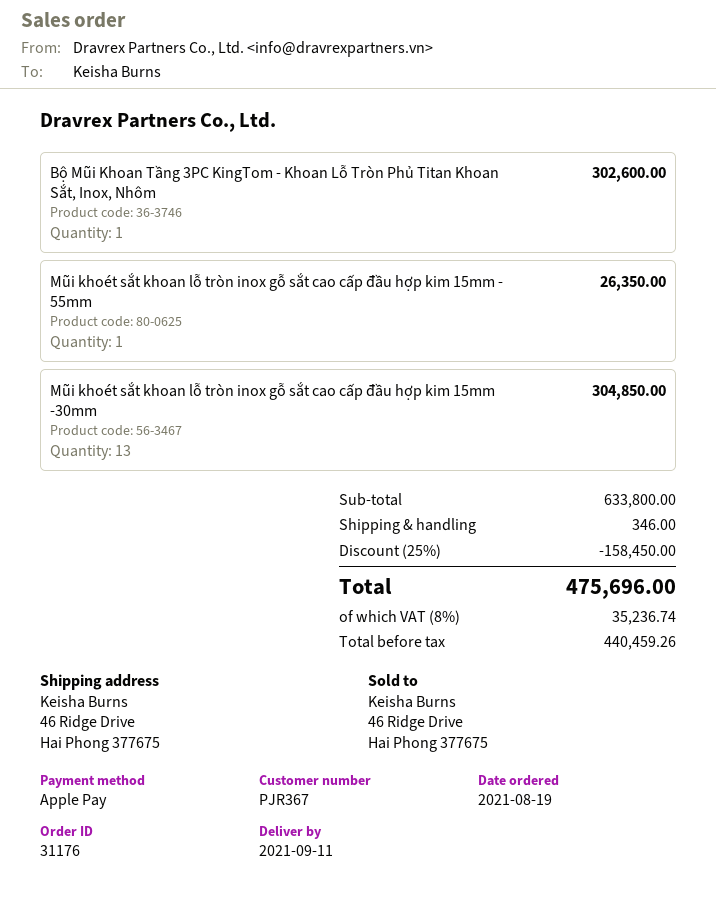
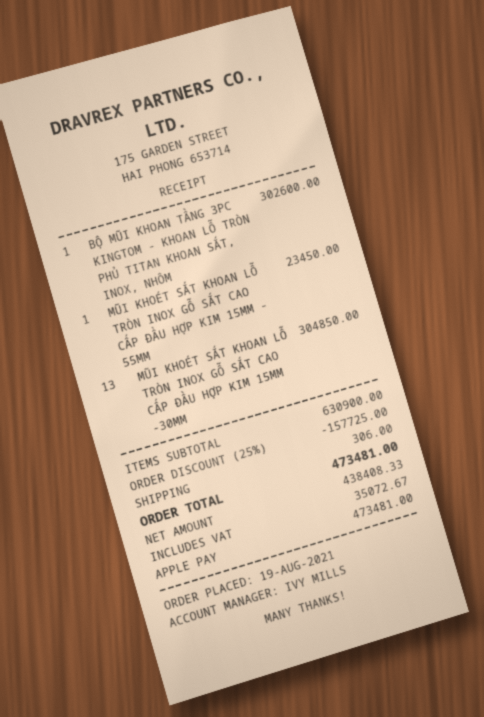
Mũi khoét sắt khoan lỗ tròn inox gỗ sắt cao cấp đầu hợp kim 15mm - 55mm: 1 for 26350.00 -> 1 for 23450.00
subtotal: 633800.00 -> 630900.00
discount: 25% = 158450.00 -> 25% = 157725.00
shipping: 346.00 -> 306.00
net: 440459.26 -> 438408.33
tax: 35236.74 -> 35072.67
total: 475696.00 -> 473481.00

